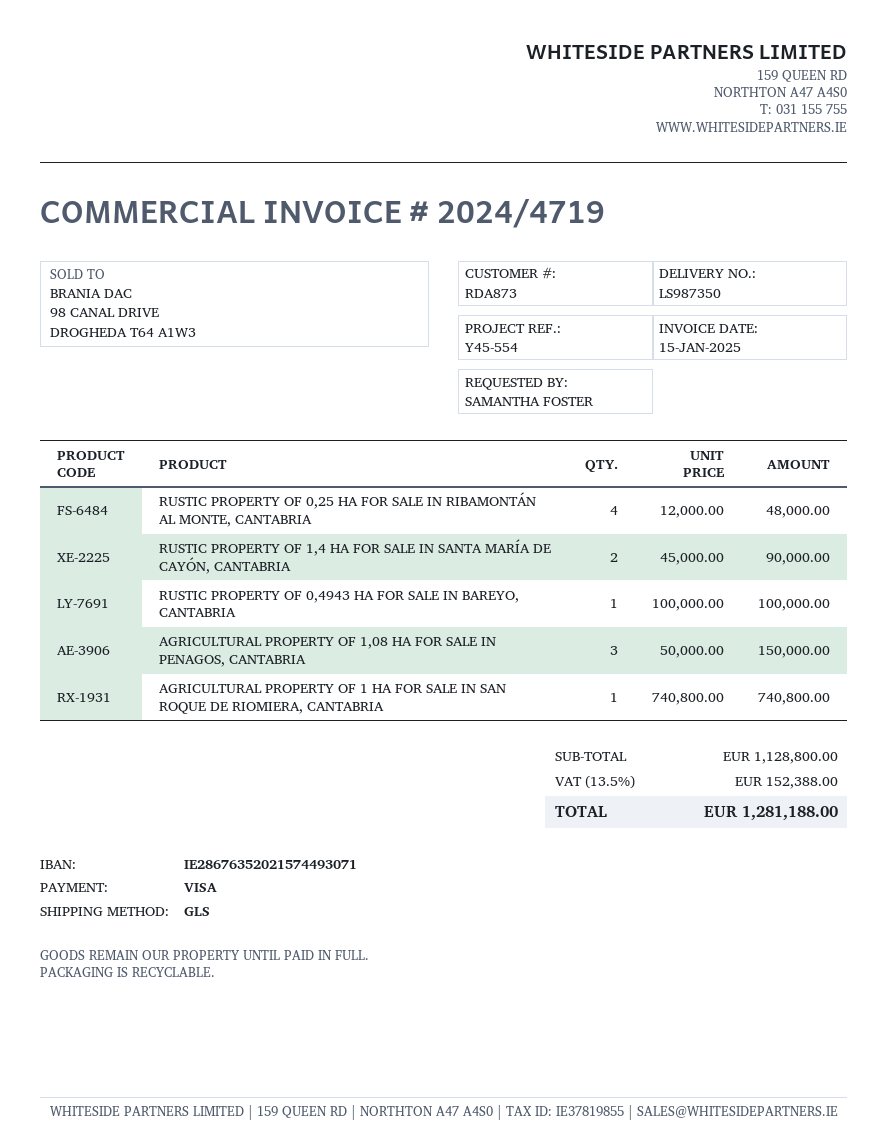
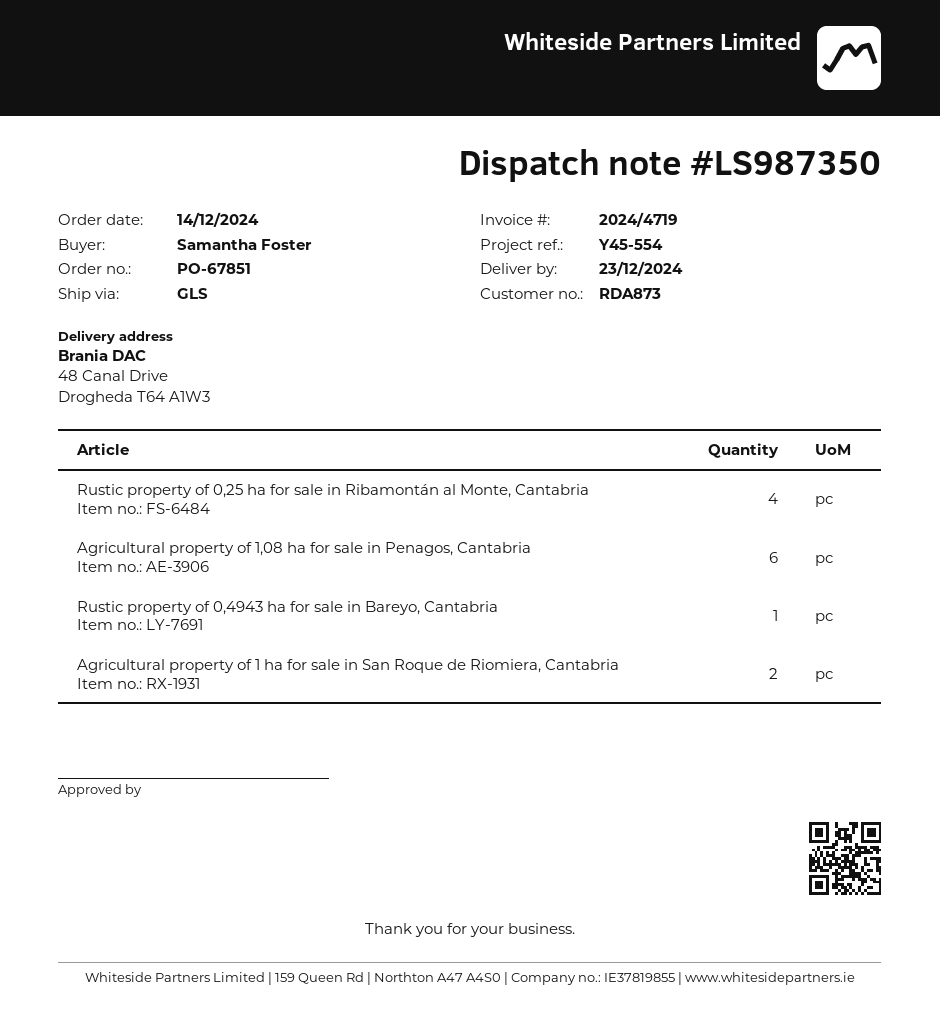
RUSTIC PROPERTY OF 1,4 HA FOR SALE IN SANTA MARÍA DE CAYÓN, CANTABRIA: 2 -> none
AGRICULTURAL PROPERTY OF 1,08 HA FOR SALE IN PENAGOS, CANTABRIA: 3 -> 6
AGRICULTURAL PROPERTY OF 1 HA FOR SALE IN SAN ROQUE DE RIOMIERA, CANTABRIA: 1 -> 2

